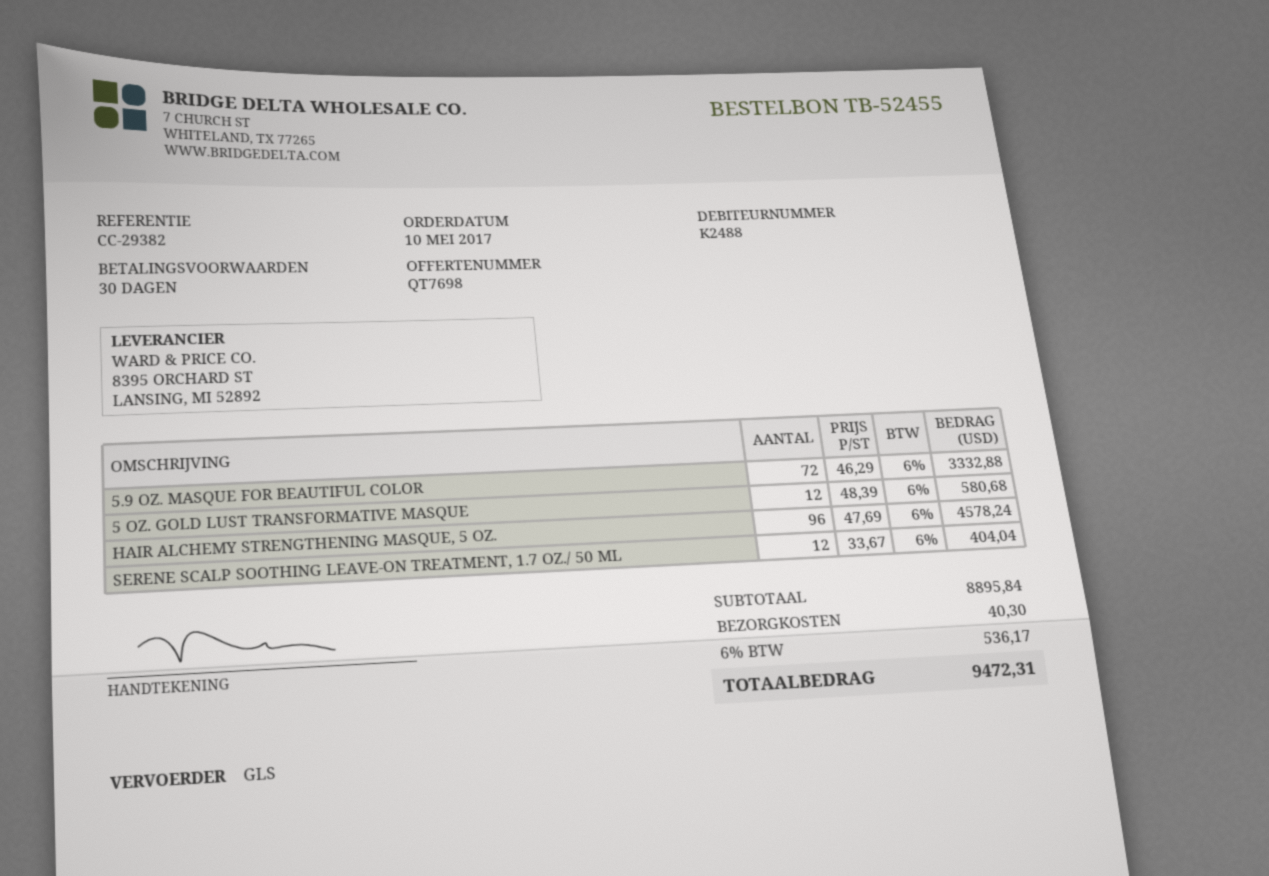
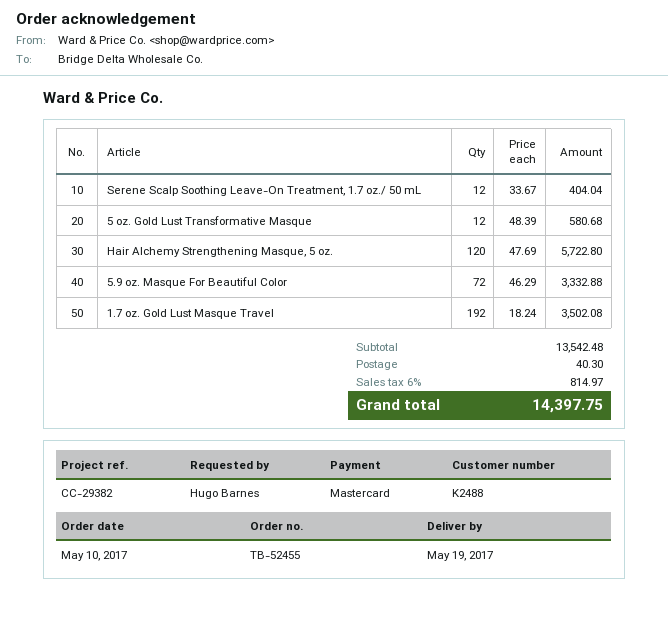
HAIR ALCHEMY STRENGTHENING MASQUE, 5 OZ.: 96 x 47.69 = 4578.24 -> 120 x 47.69 = 5722.80
1.7 oz. Gold Lust Masque Travel: none -> 192 x 18.24 = 3502.08
subtotal: 8895.84 -> 13542.48
tax: 6% = 536.17 -> 6% = 814.97
total: 9472.31 -> 14397.75

